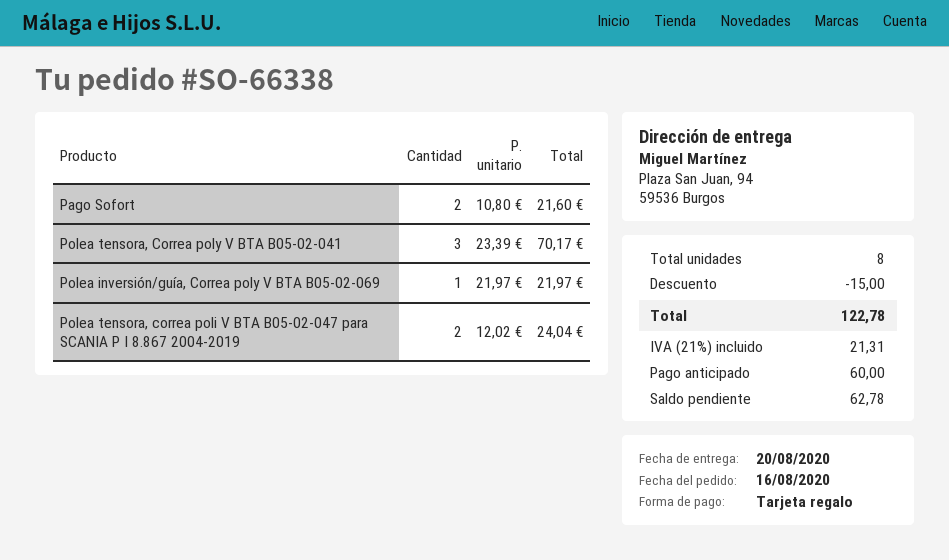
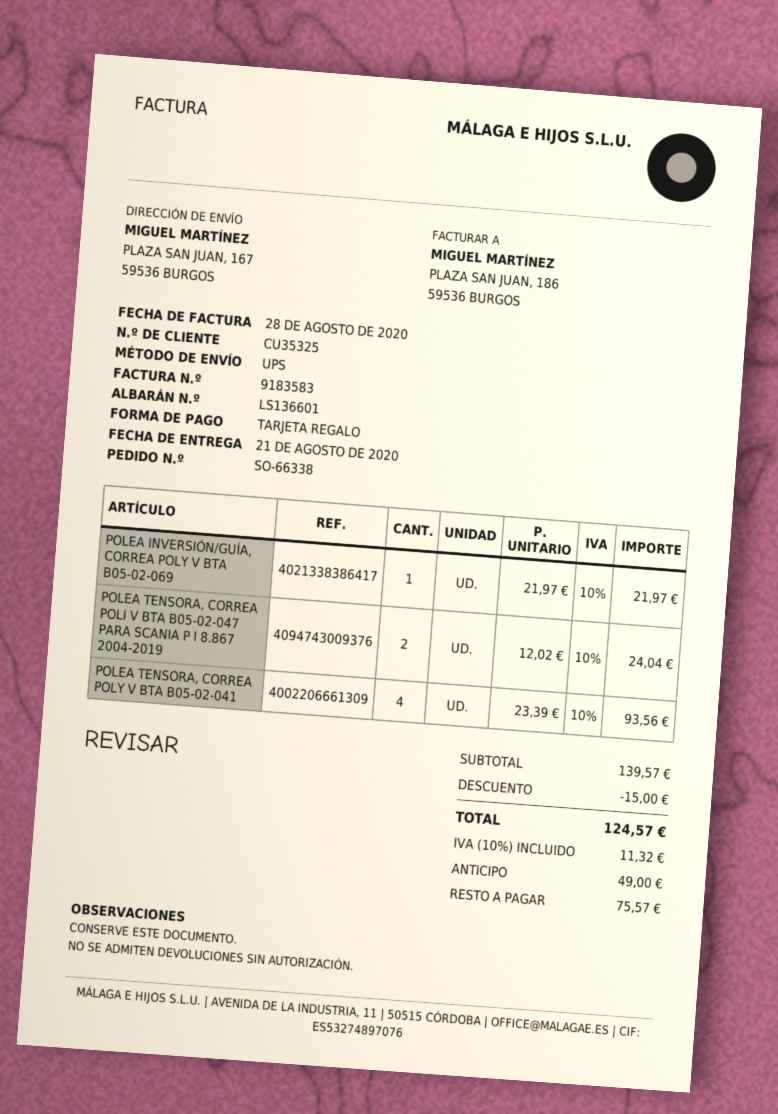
delivery date: 2020-08-20 -> 2020-08-21
ship to: Plaza San Juan, 94, 59536 Burgos -> PLAZA SAN JUAN, 167, 59536 BURGOS
Pago Sofort: 2 x 10.80 = 21.60 -> none
Polea tensora, Correa poly V BTA B05-02-041: 3 x 23.39 = 70.17 -> 4 x 23.39 = 93.56
tax: 21% = 21.31 -> 10% = 11.32
total: 122.78 -> 124.57
deposit: 60.00 -> 49.00
balance: 62.78 -> 75.57

